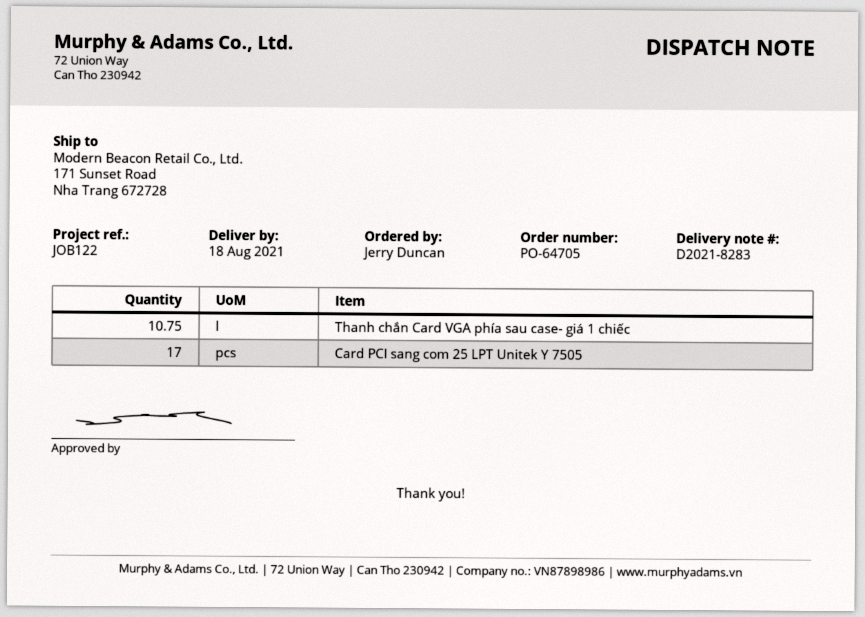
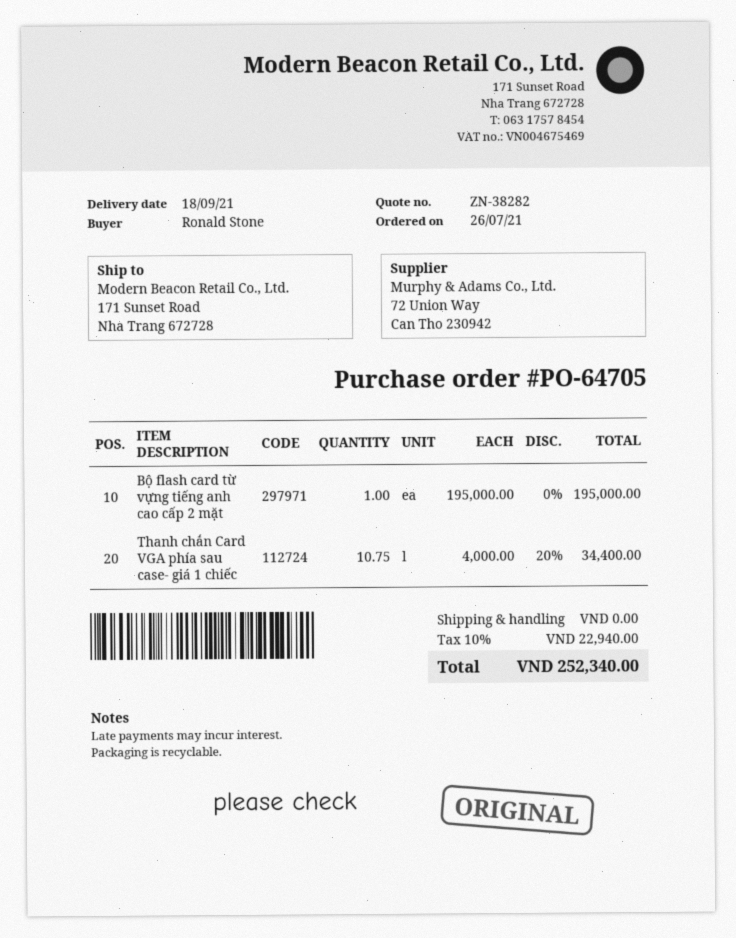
delivery date: 2021-08-18 -> 2021-09-18
ordered by: Jerry Duncan -> Ronald Stone
Card PCI sang com 25 LPT Unitek Y 7505: 17 -> none
Bộ flash card từ vựng tiếng anh cao cấp 2 mặt: none -> 1

